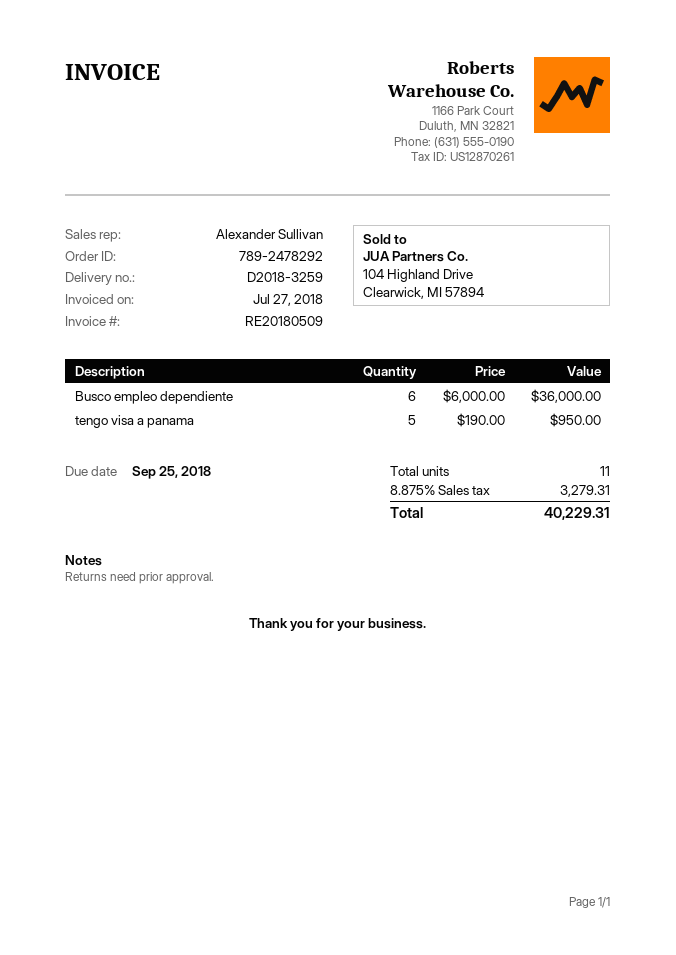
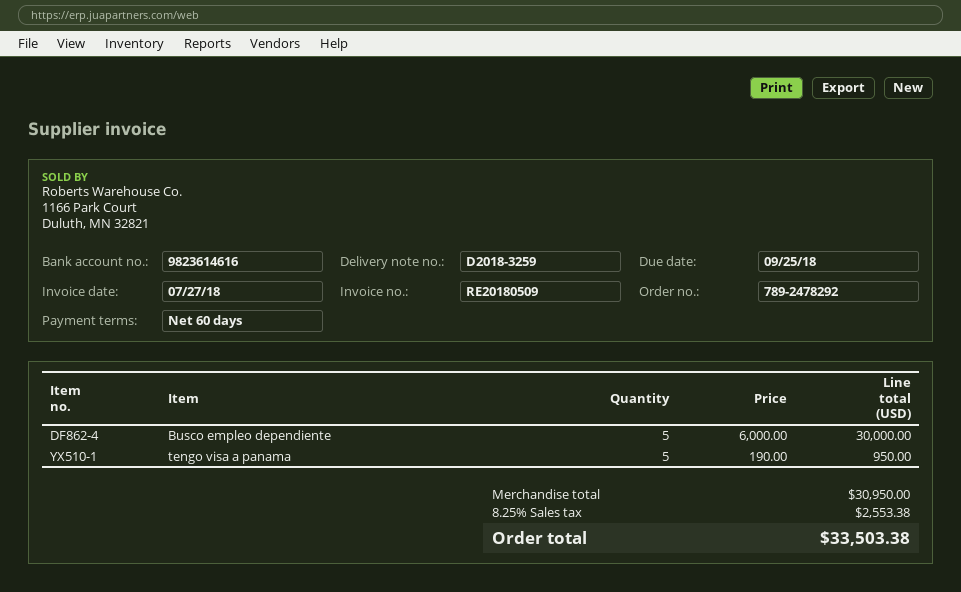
Busco empleo dependiente: 6 x 6000.00 = 36000.00 -> 5 x 6000.00 = 30000.00
tax: 8.875% = 3279.31 -> 8.25% = 2553.38
total: 40229.31 -> 33503.38

